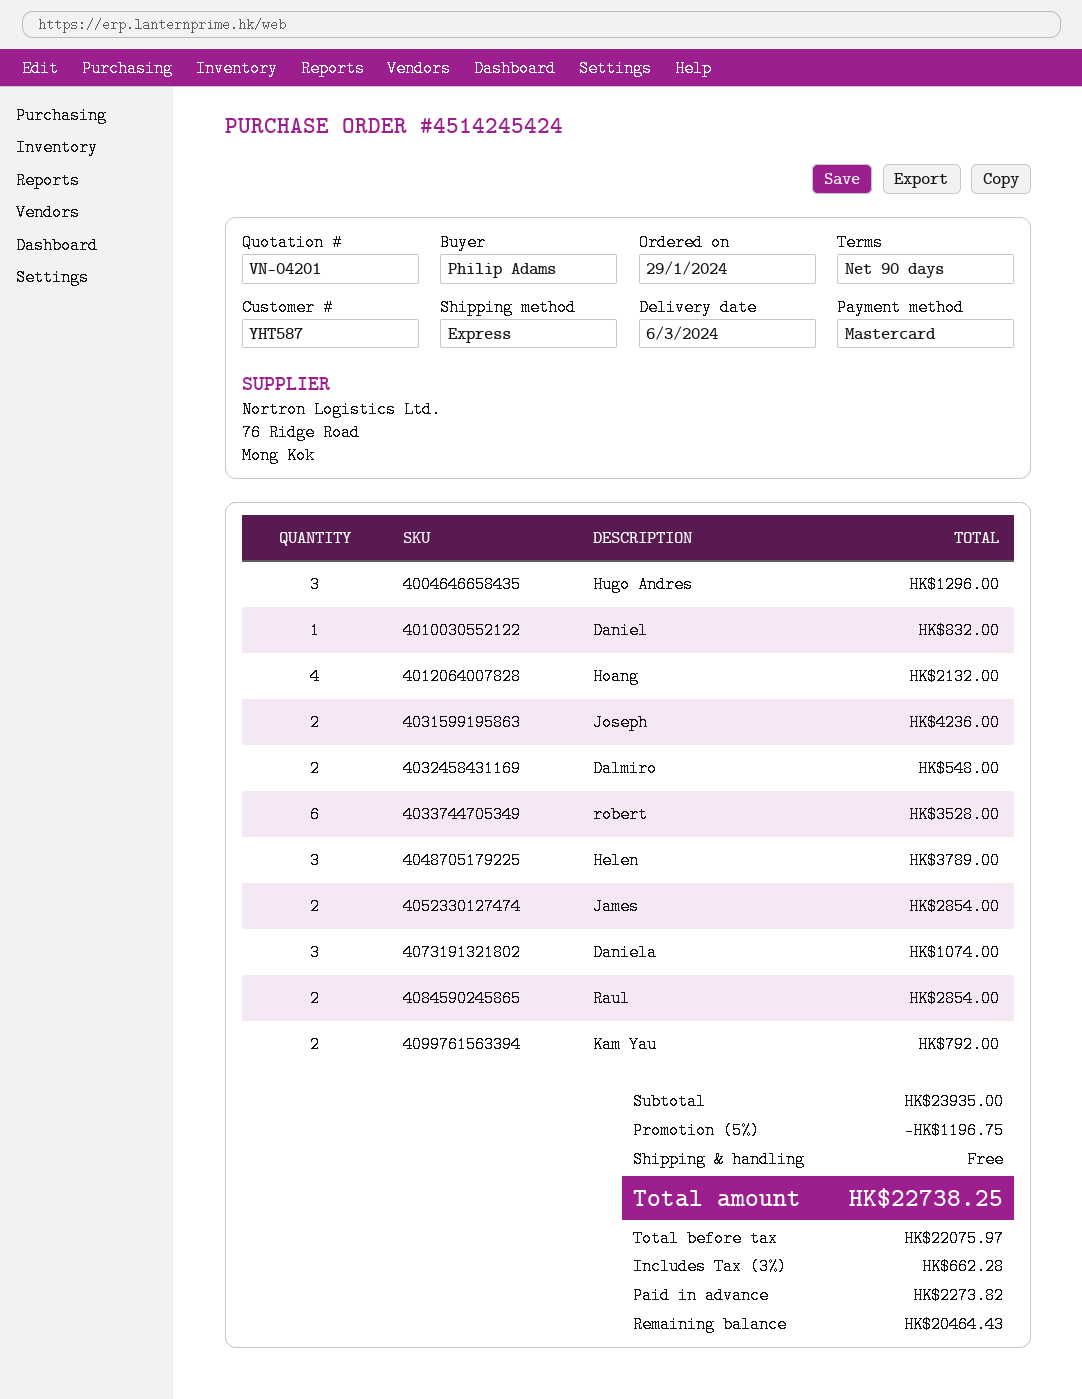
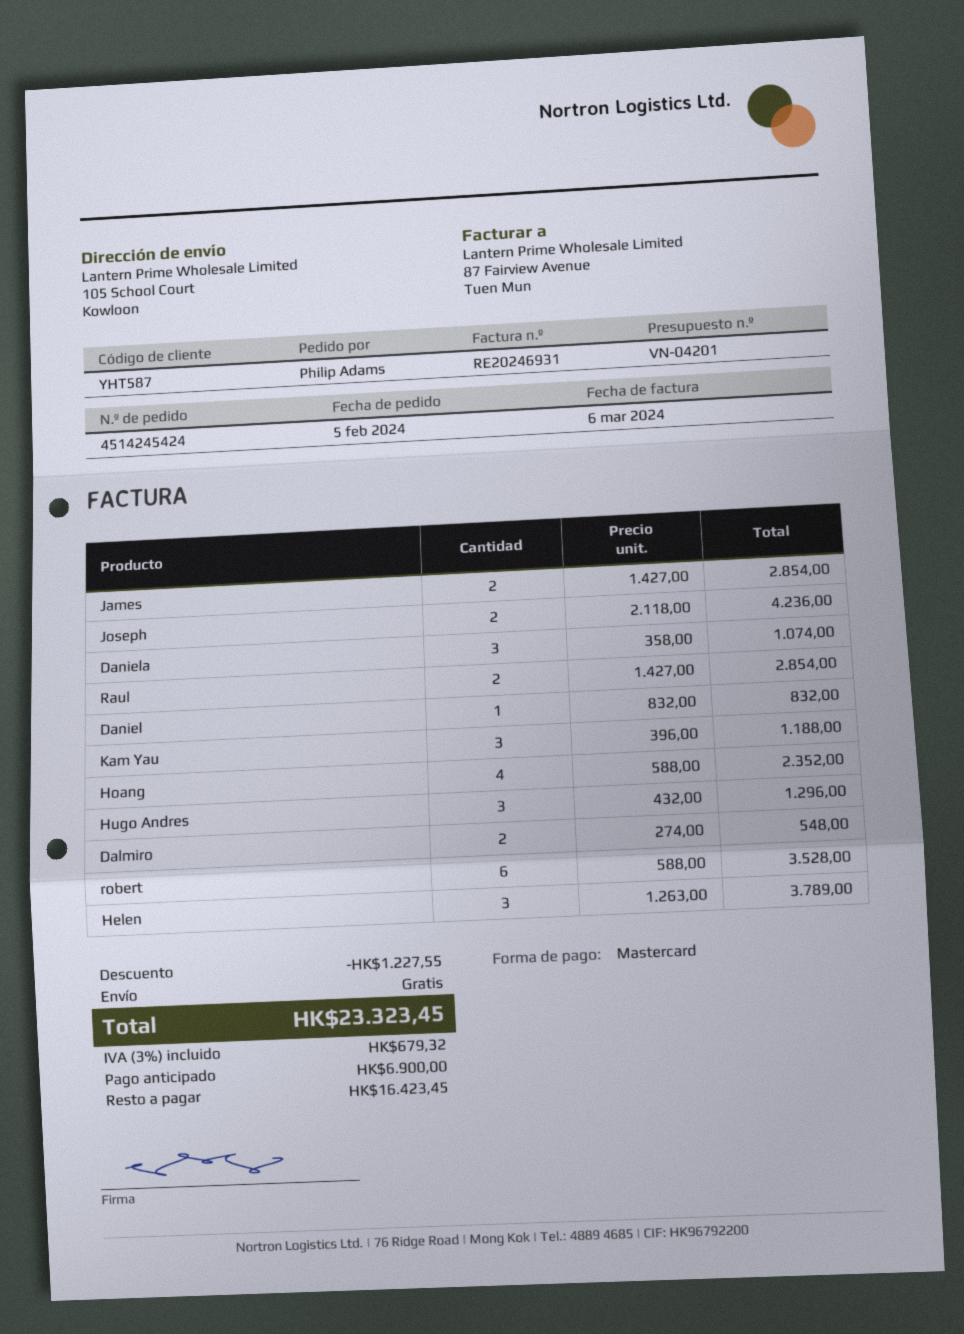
order date: 2024-01-29 -> 2024-02-05
Hoang: 4 for 2132.00 -> 4 for 2352.00
Kam Yau: 2 for 792.00 -> 3 for 1188.00
discount: 1196.75 -> 1227.55
tax: 3% = 662.28 -> 3% = 679.32
total: 22738.25 -> 23323.45
deposit: 2273.82 -> 6900.00
balance: 20464.43 -> 16423.45

